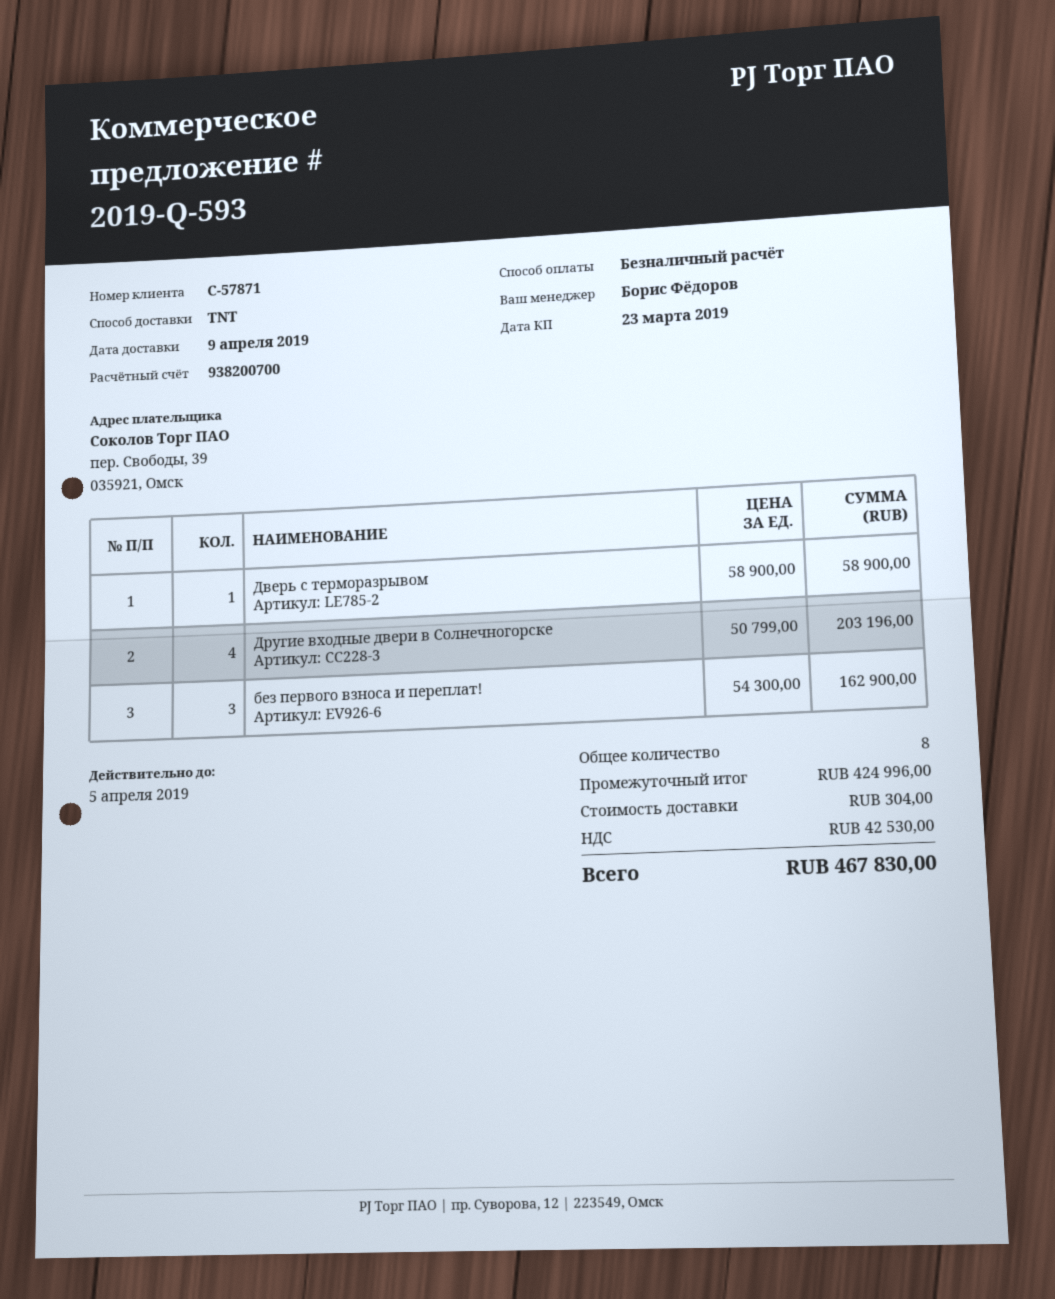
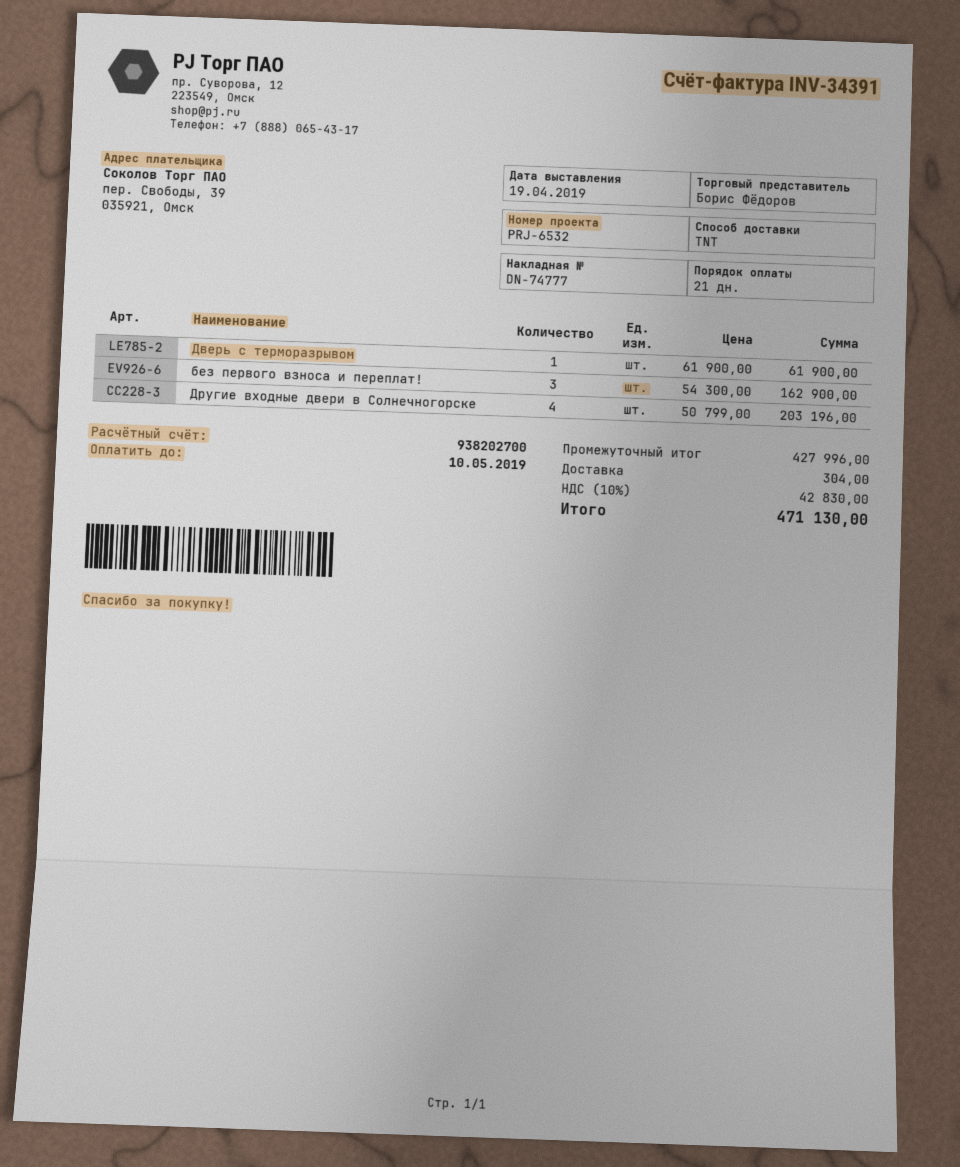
bank account: 938200700 -> 938202700
Дверь с терморазрывом: 1 x 58900.00 = 58900.00 -> 1 x 61900.00 = 61900.00
subtotal: 424996.00 -> 427996.00
tax: 42530.00 -> 42830.00
total: 467830.00 -> 471130.00

